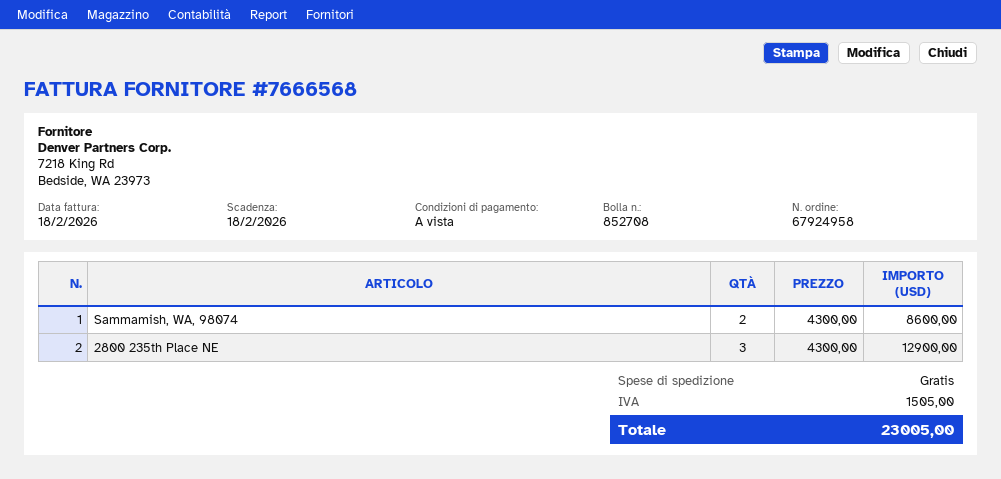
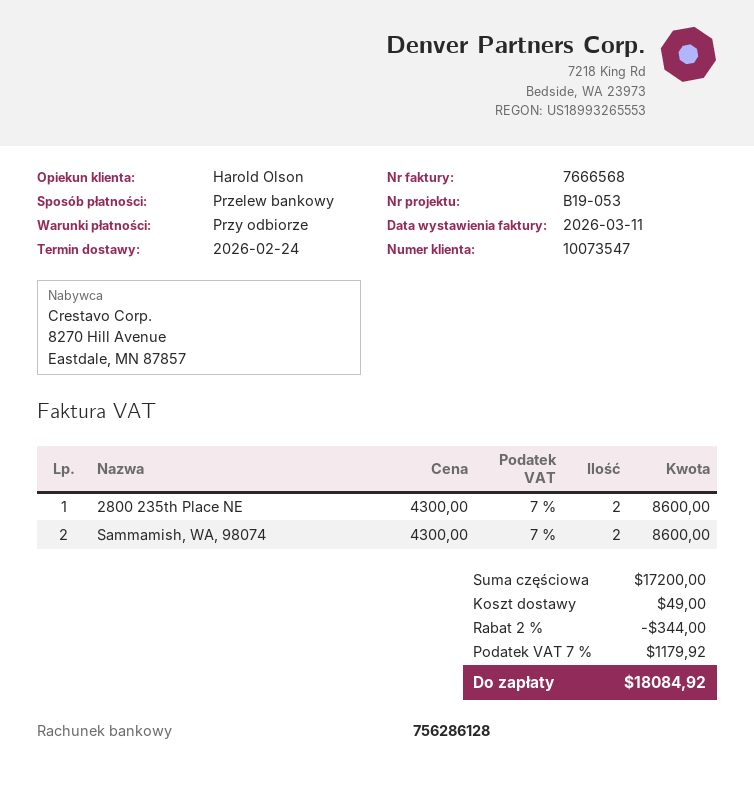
invoice date: 2026-02-18 -> 2026-03-11
2800 235th Place NE: 3 x 4300.00 = 12900.00 -> 2 x 4300.00 = 8600.00
discount: none -> 2% = 344.00
shipping: 0.00 -> 49.00
tax: 1505.00 -> 1179.92
total: 23005.00 -> 18084.92

